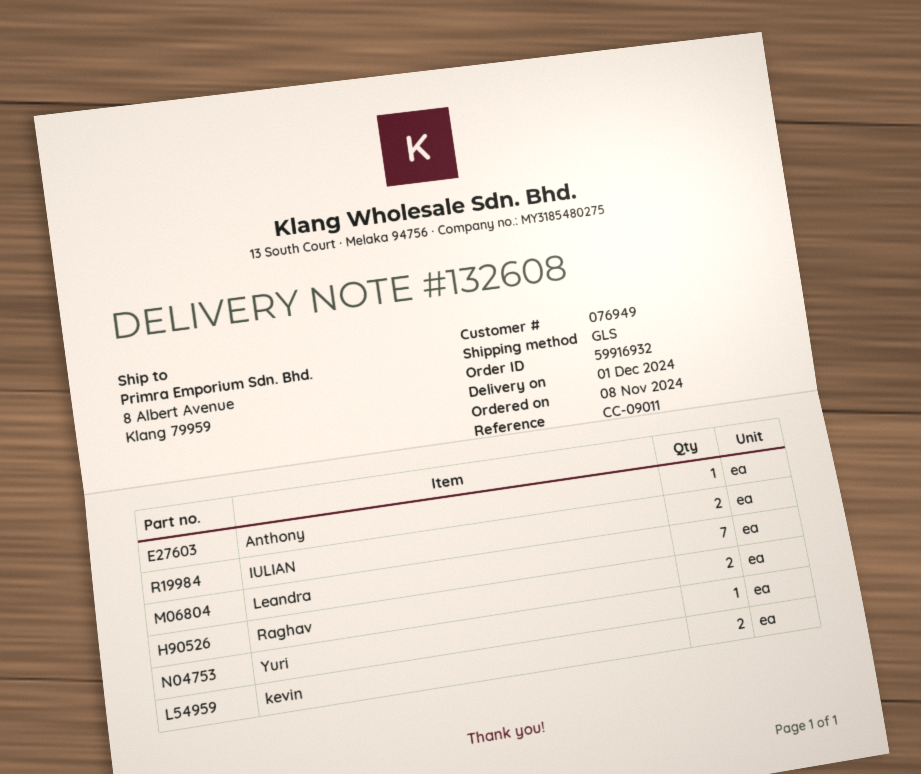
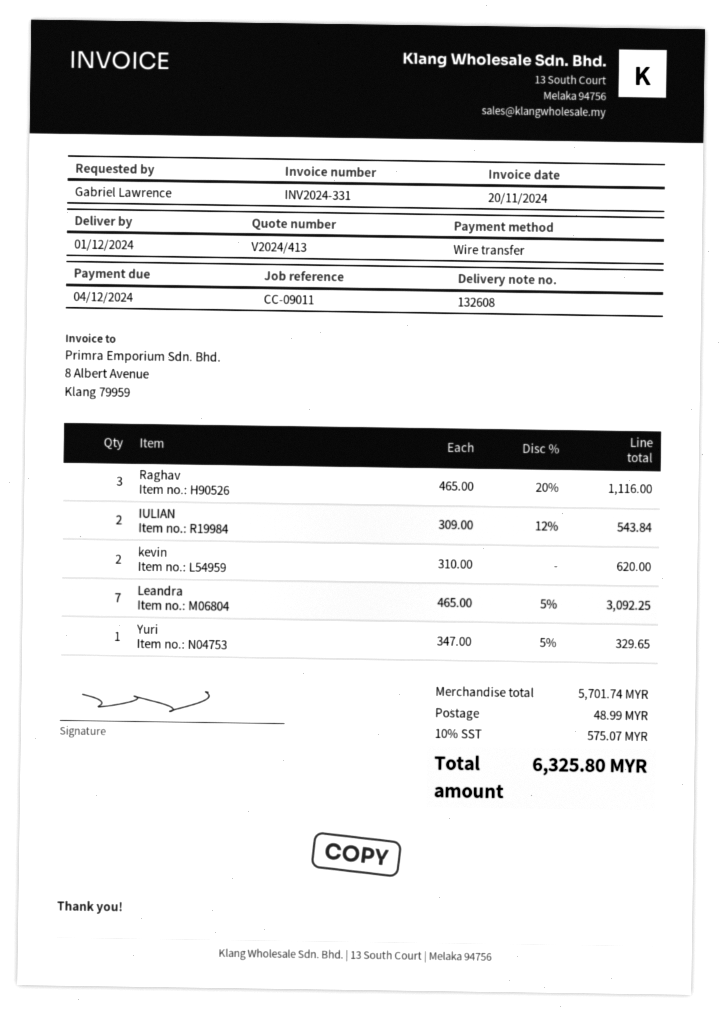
Anthony: 1 -> none
Raghav: 2 -> 3

